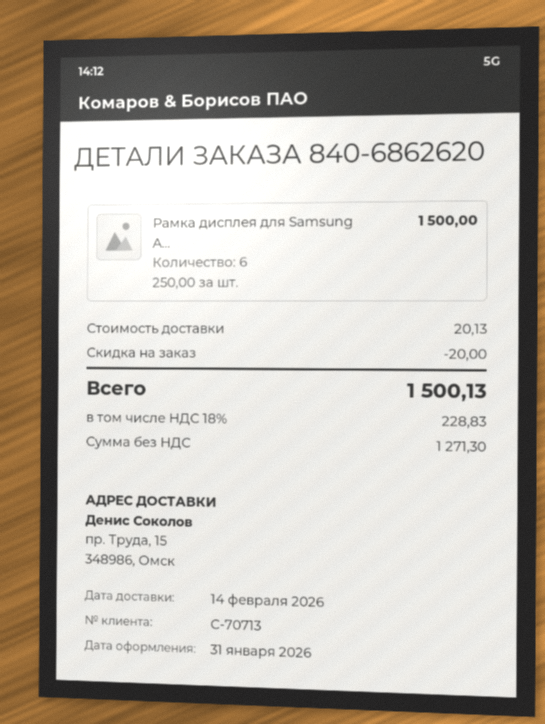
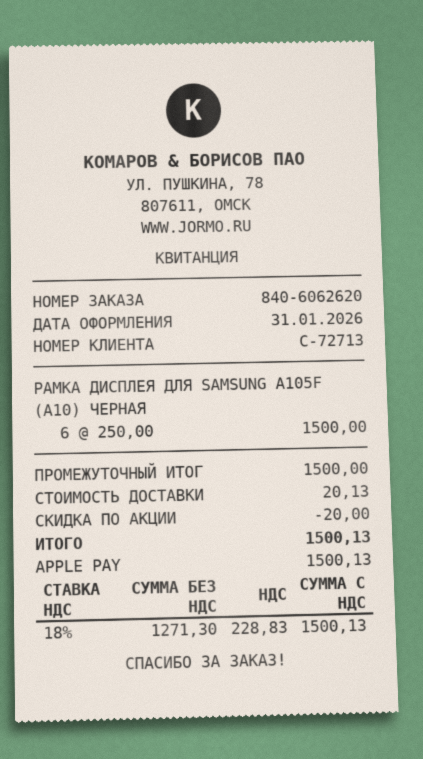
order number: 840-6862620 -> 840-6062620
customer number: C-70713 -> C-72713

